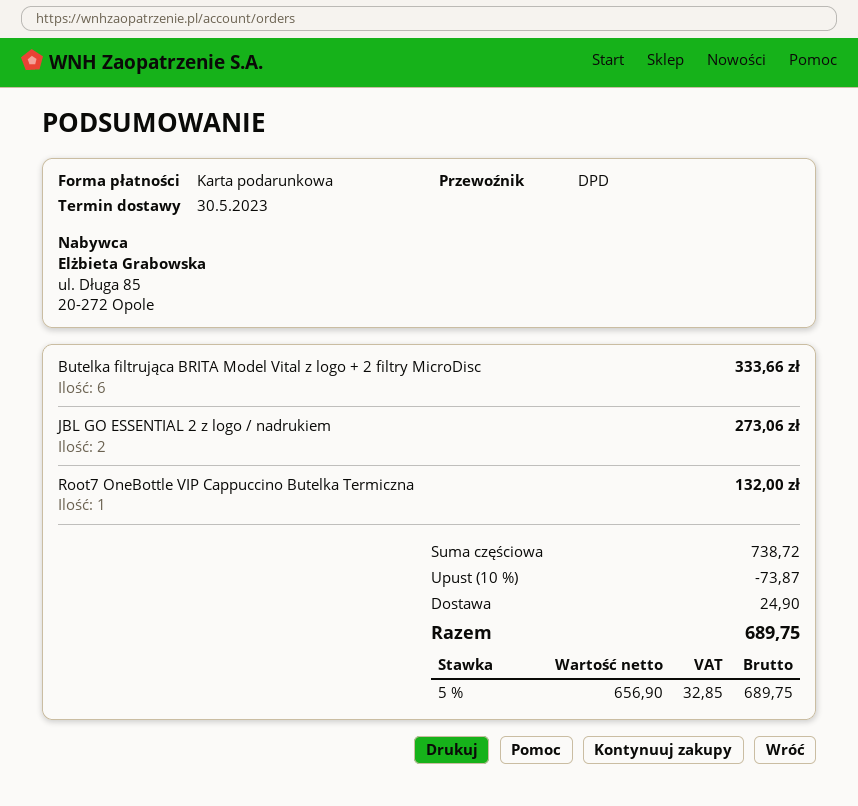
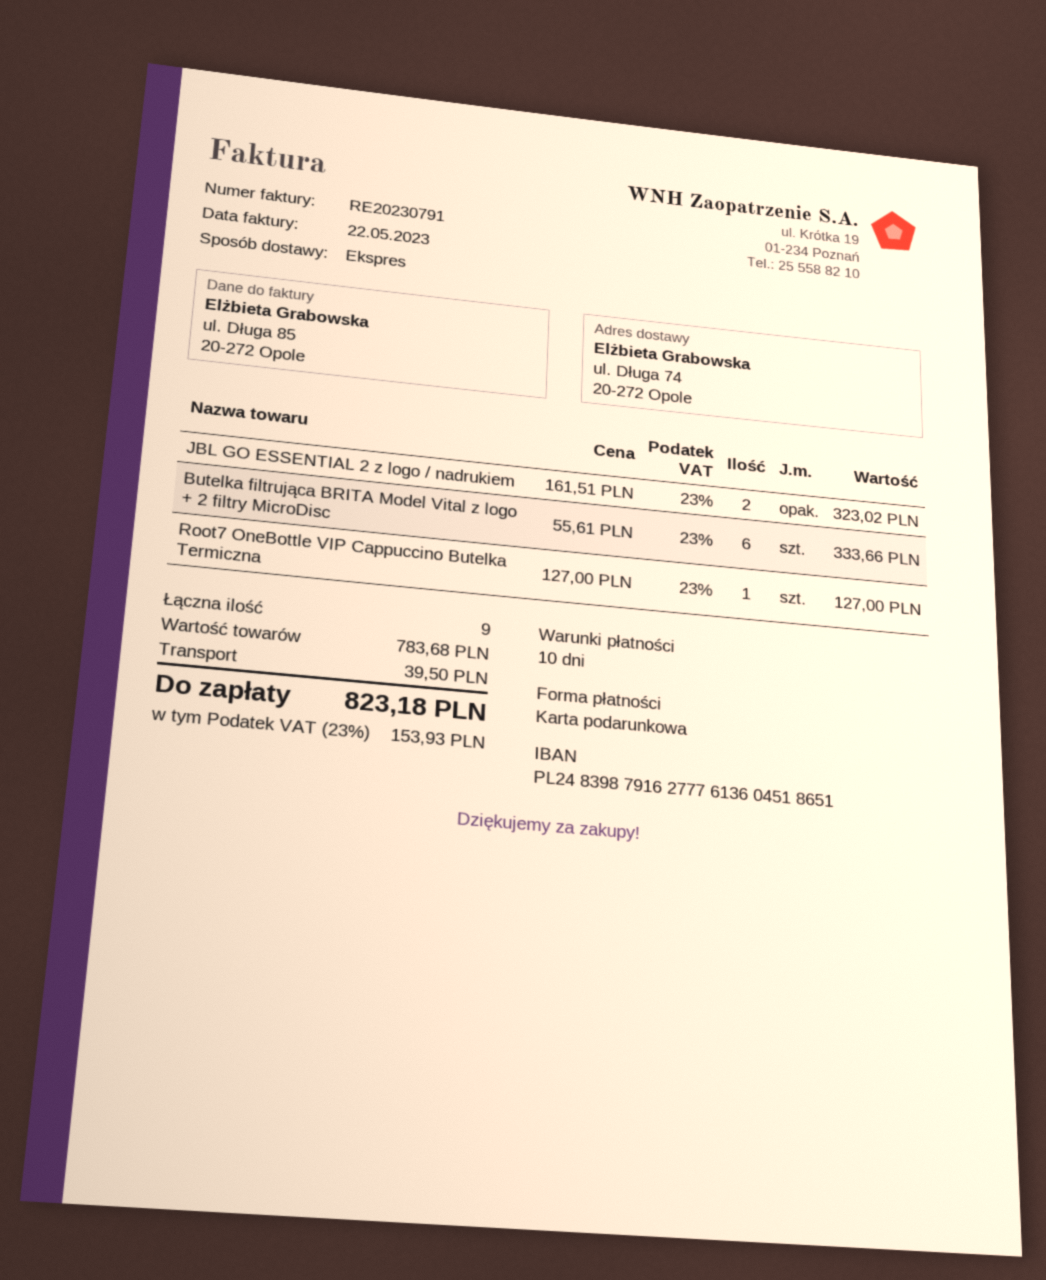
shipping method: DPD -> express
JBL GO ESSENTIAL 2 z logo / nadrukiem: 2 for 273.06 -> 2 for 323.02
Root7 OneBottle VIP Cappuccino Butelka Termiczna: 1 for 132.00 -> 1 for 127.00
subtotal: 738.72 -> 783.68
discount: 10% = 73.87 -> none
shipping: 24.90 -> 39.50
tax: 5% = 32.85 -> 23% = 153.93
total: 689.75 -> 823.18

